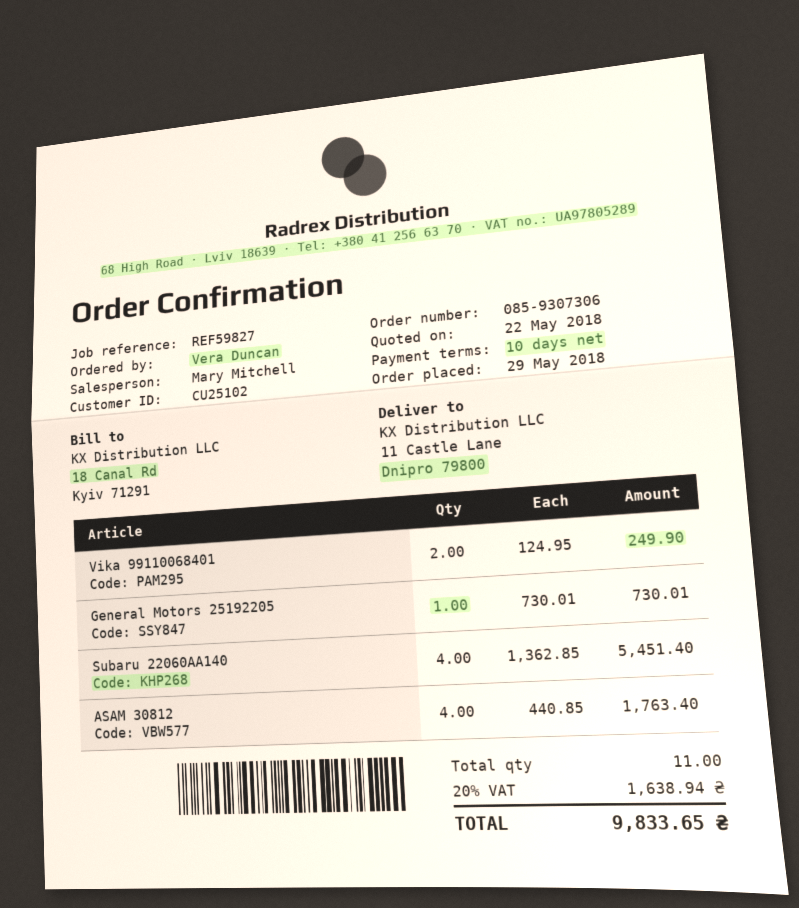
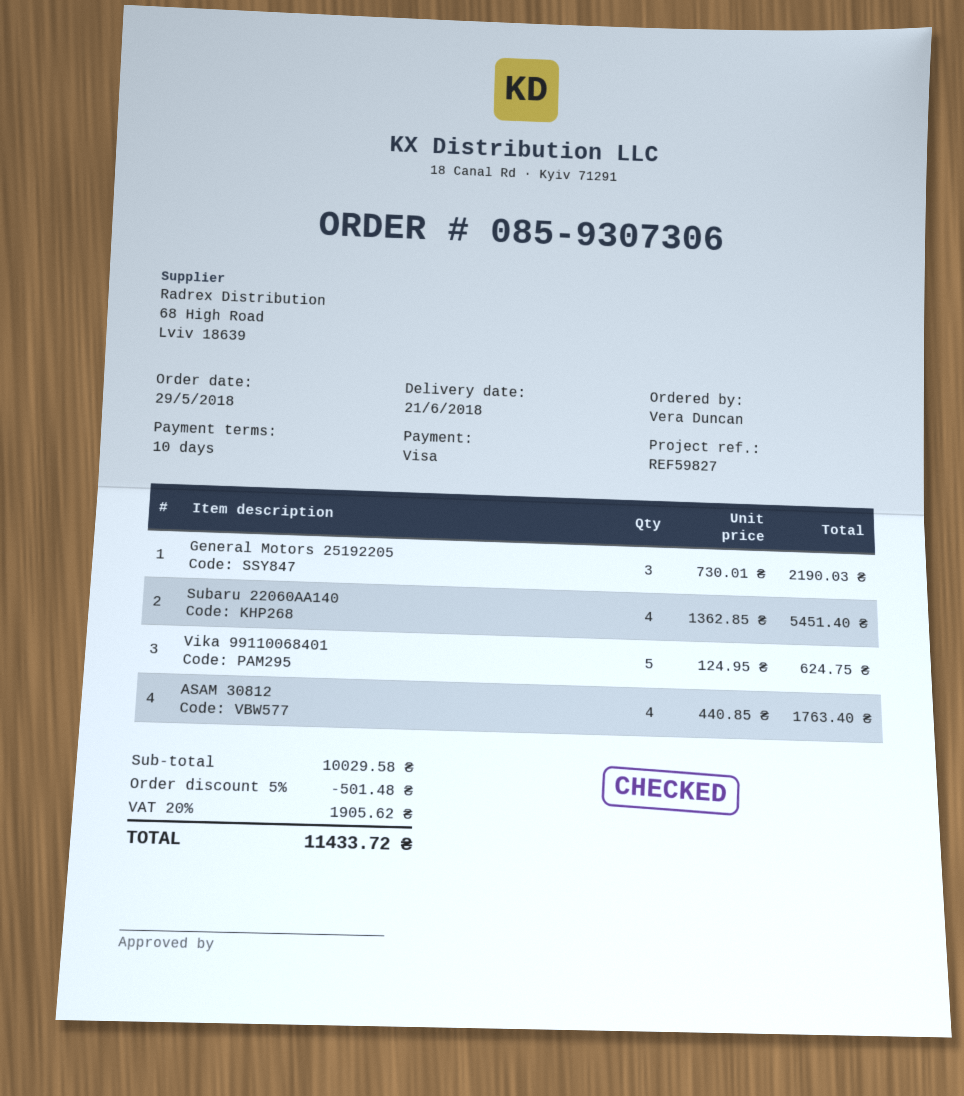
Vika 99110068401: 2 x 124.95 = 249.90 -> 5 x 124.95 = 624.75
General Motors 25192205: 1 x 730.01 = 730.01 -> 3 x 730.01 = 2190.03
discount: none -> 5% = 501.48
tax: 20% = 1638.94 -> 20% = 1905.62
total: 9833.65 -> 11433.72

